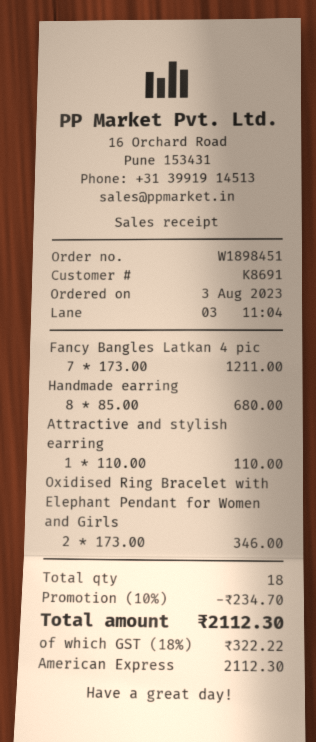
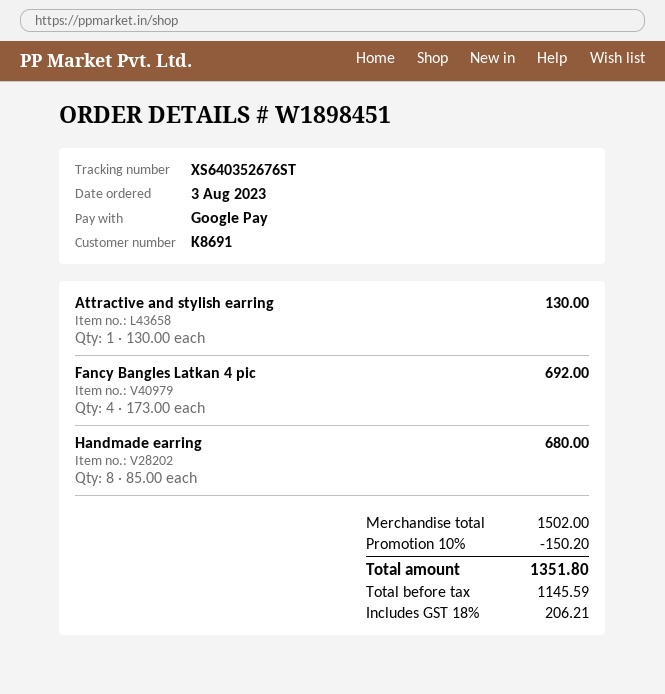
payment method: American Express -> Google Pay
Fancy Bangles Latkan 4 pic: 7 x 173.00 = 1211.00 -> 4 x 173.00 = 692.00
Attractive and stylish earring: 1 x 110.00 = 110.00 -> 1 x 130.00 = 130.00
Oxidised Ring Bracelet with Elephant Pendant for Women and Girls: 2 x 173.00 = 346.00 -> none
discount: 10% = 234.70 -> 10% = 150.20
tax: 18% = 322.22 -> 18% = 206.21
total: 2112.30 -> 1351.80

